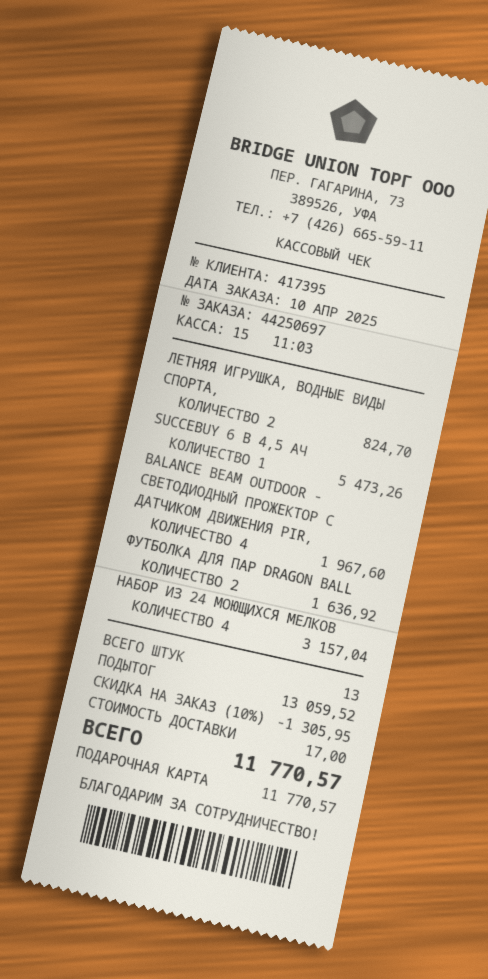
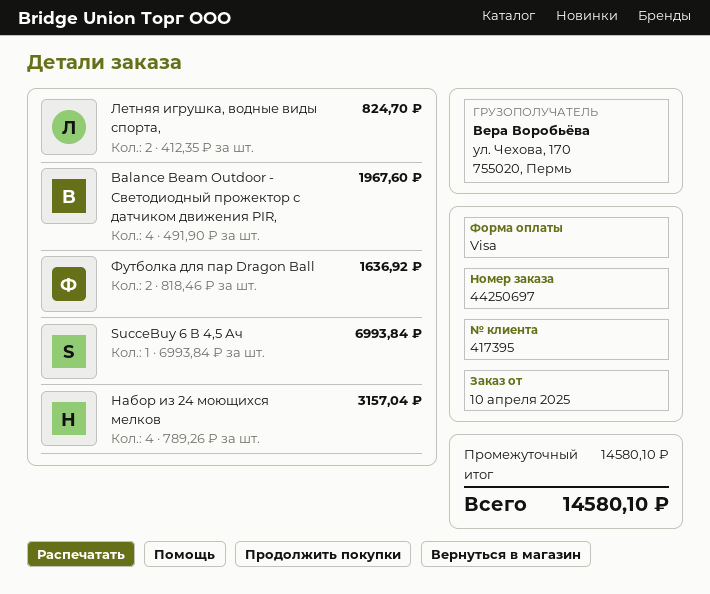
payment method: gift card -> Visa
SUCCEBUY 6 В 4,5 АЧ: 1 for 5473.26 -> 1 for 6993.84
subtotal: 13059.52 -> 14580.10
discount: 10% = 1305.95 -> none
shipping: 17.00 -> none
total: 11770.57 -> 14580.10

